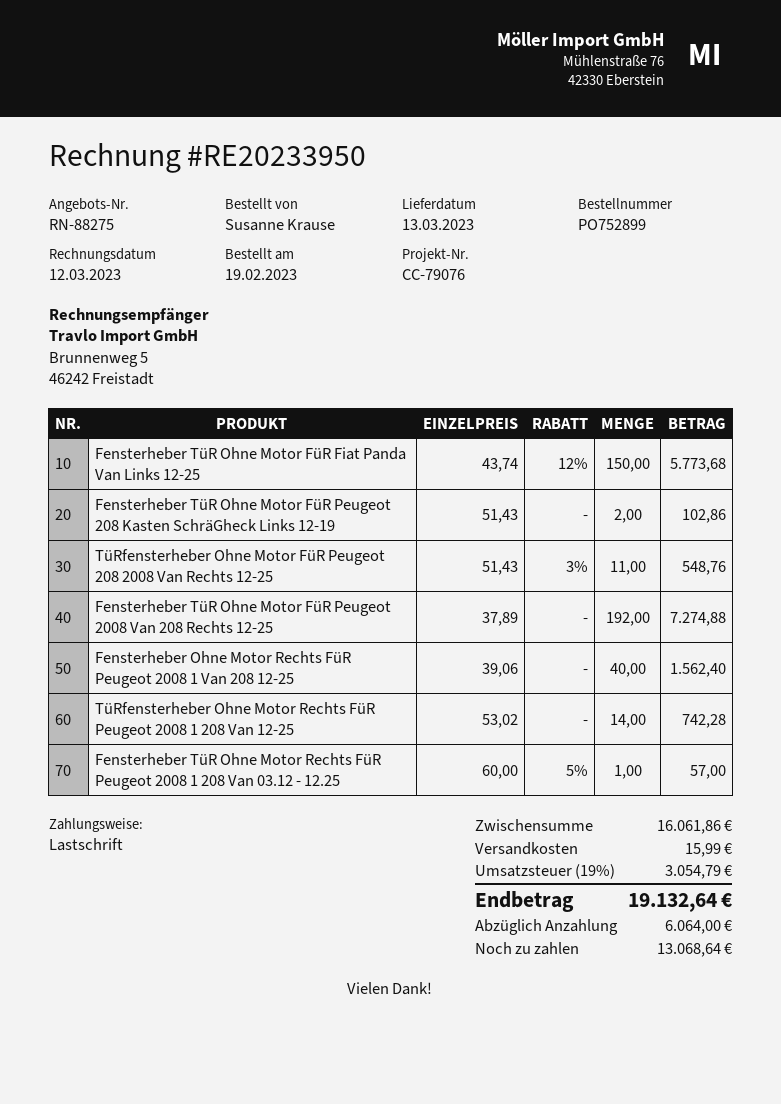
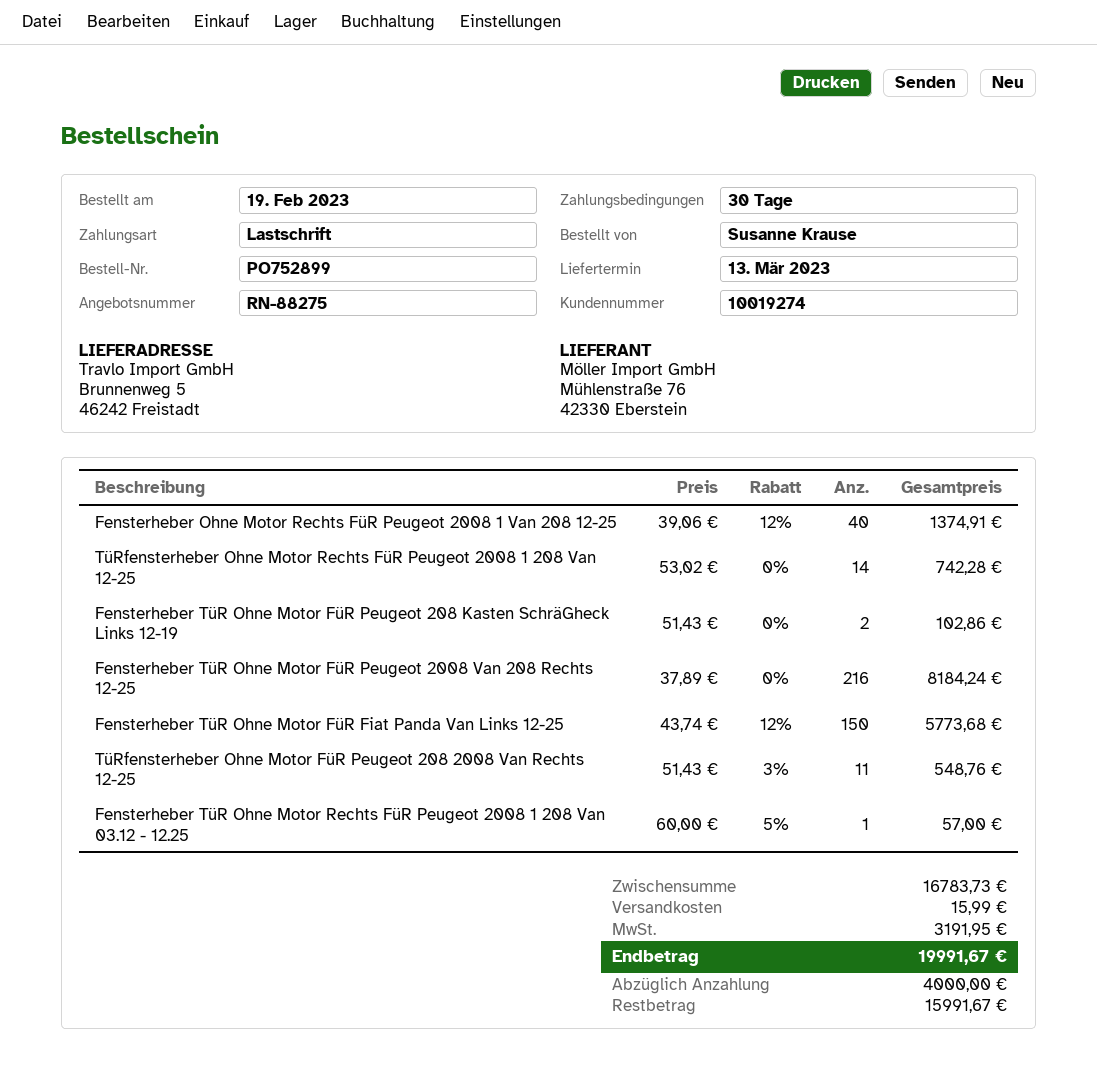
Fensterheber TüR Ohne Motor FüR Peugeot 2008 Van 208 Rechts 12-25: 192 x 37.89 = 7274.88 -> 216 x 37.89 = 8184.24
Fensterheber Ohne Motor Rechts FüR Peugeot 2008 1 Van 208 12-25: 40 x 39.06 = 1562.40 -> 40 x 39.06 - 12% = 1374.91
subtotal: 16061.86 -> 16783.73
tax: 3054.79 -> 3191.95
total: 19132.64 -> 19991.67
deposit: 6064.00 -> 4000.00
balance: 13068.64 -> 15991.67

